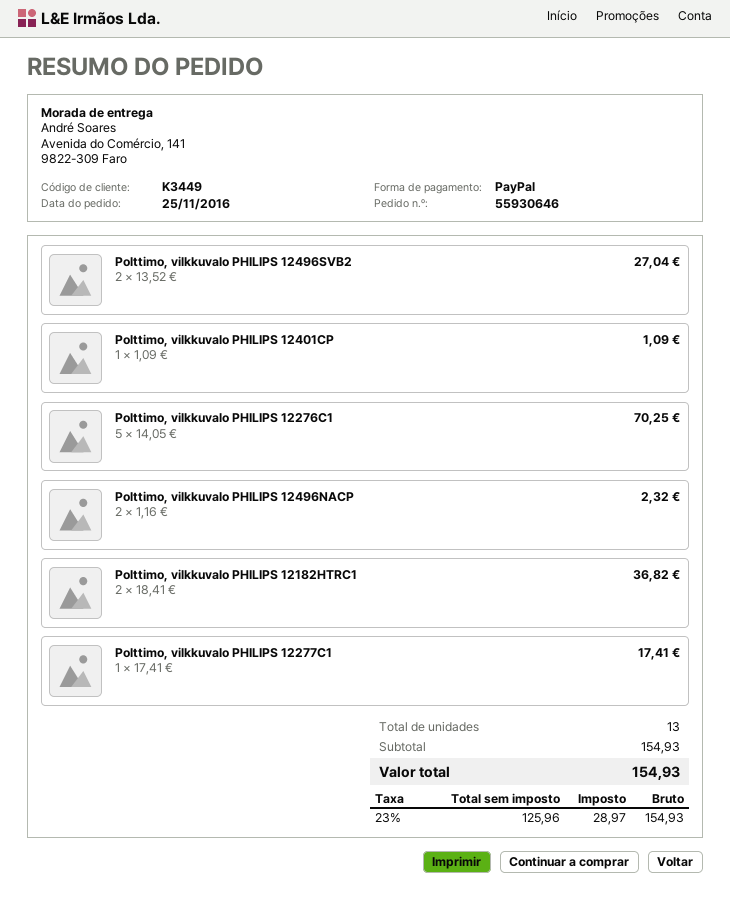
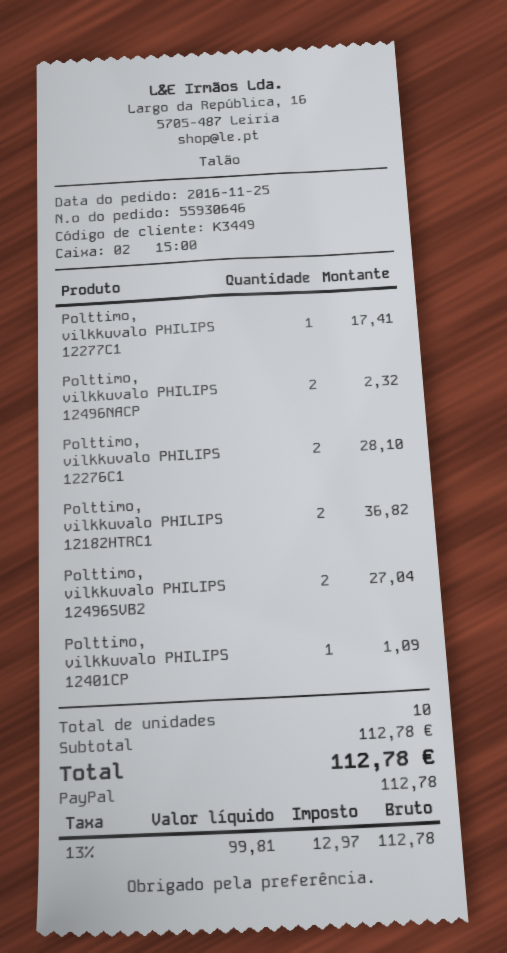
Polttimo, vilkkuvalo PHILIPS 12276C1: 5 for 70.25 -> 2 for 28.10
total quantity: 13 -> 10
subtotal: 154.93 -> 112.78
net: 125.96 -> 99.81
tax: 23% = 28.97 -> 13% = 12.97
total: 154.93 -> 112.78

